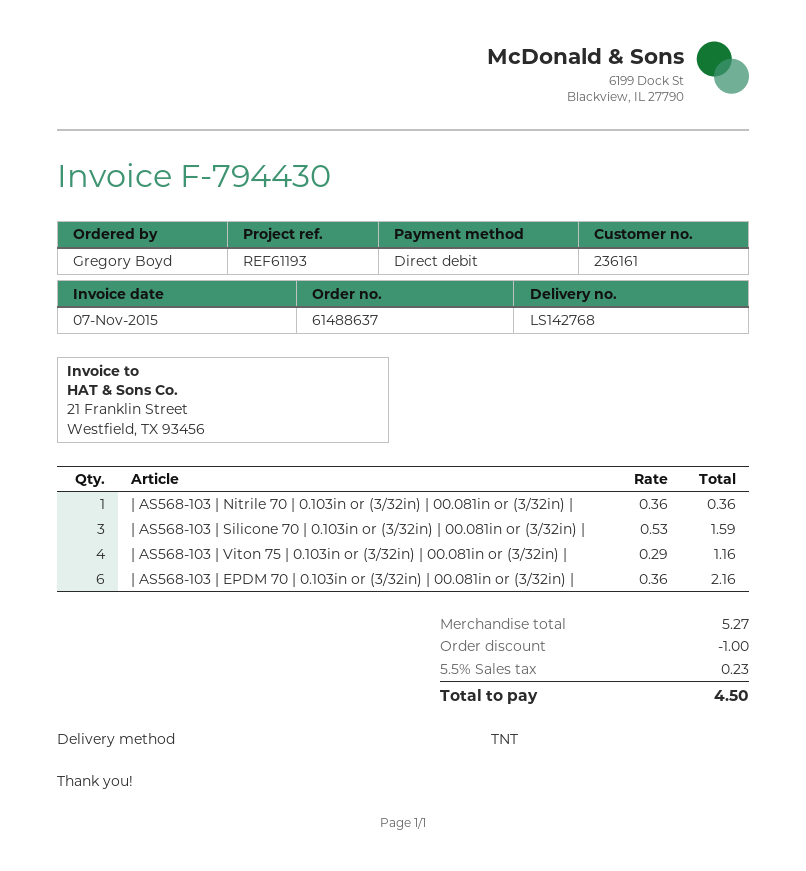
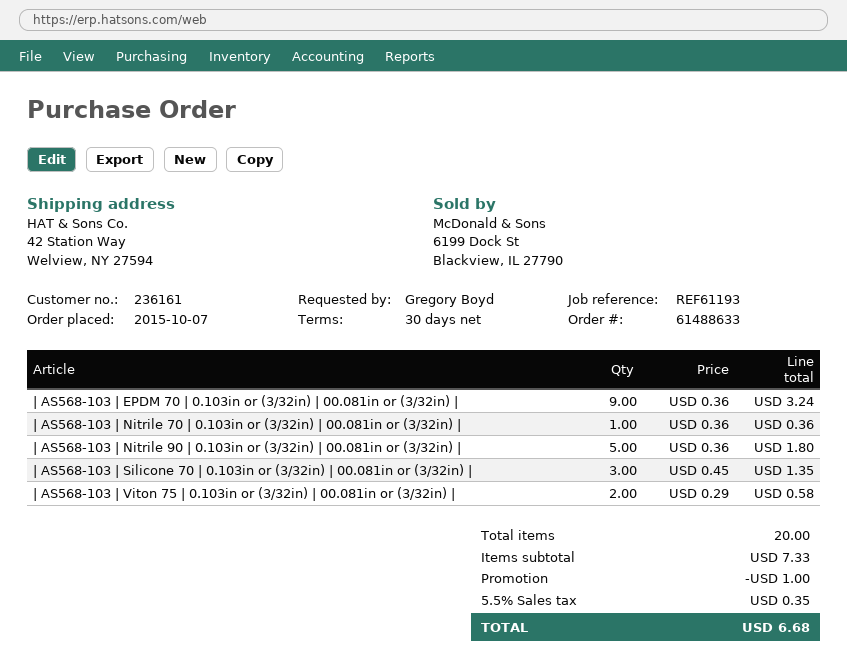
order number: 61488637 -> 61488633
| AS568-103 | Silicone 70 | 0.103in or (3/32in) | 00.081in or (3/32in) |: 3 x 0.53 = 1.59 -> 3 x 0.45 = 1.35
| AS568-103 | Viton 75 | 0.103in or (3/32in) | 00.081in or (3/32in) |: 4 x 0.29 = 1.16 -> 2 x 0.29 = 0.58
| AS568-103 | EPDM 70 | 0.103in or (3/32in) | 00.081in or (3/32in) |: 6 x 0.36 = 2.16 -> 9 x 0.36 = 3.24
| AS568-103 | Nitrile 90 | 0.103in or (3/32in) | 00.081in or (3/32in) |: none -> 5 x 0.36 = 1.80
subtotal: 5.27 -> 7.33
tax: 5.5% = 0.23 -> 5.5% = 0.35
total: 4.50 -> 6.68

